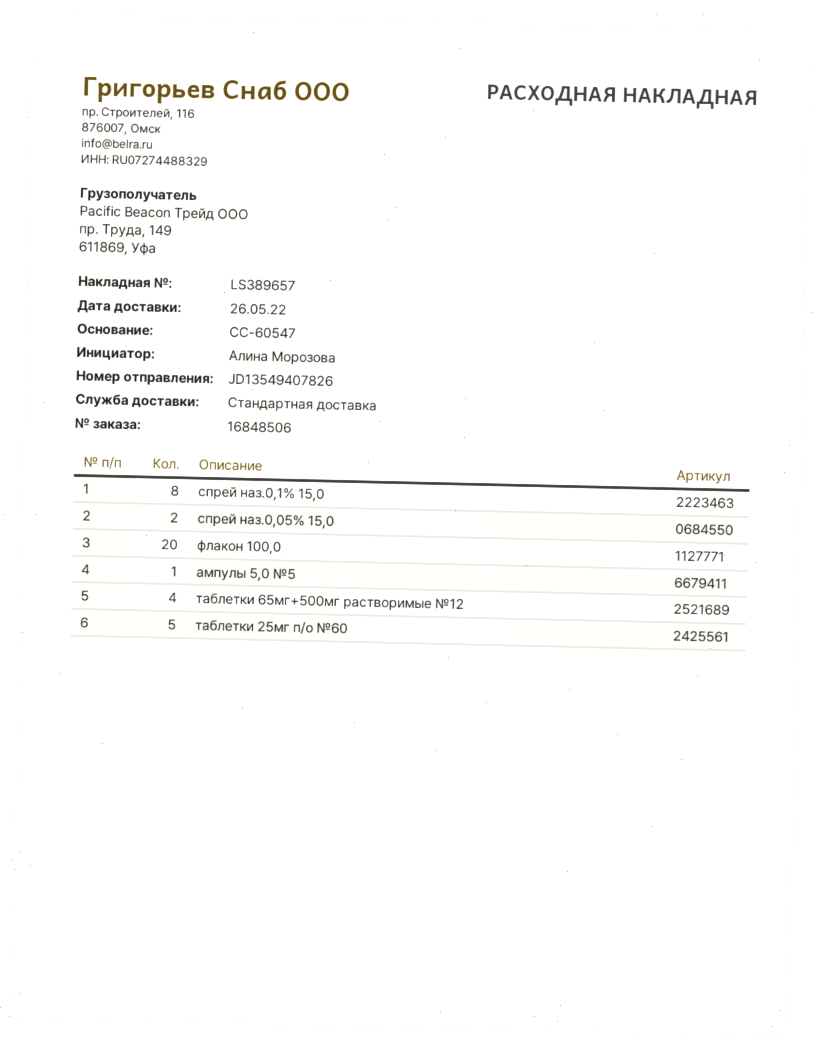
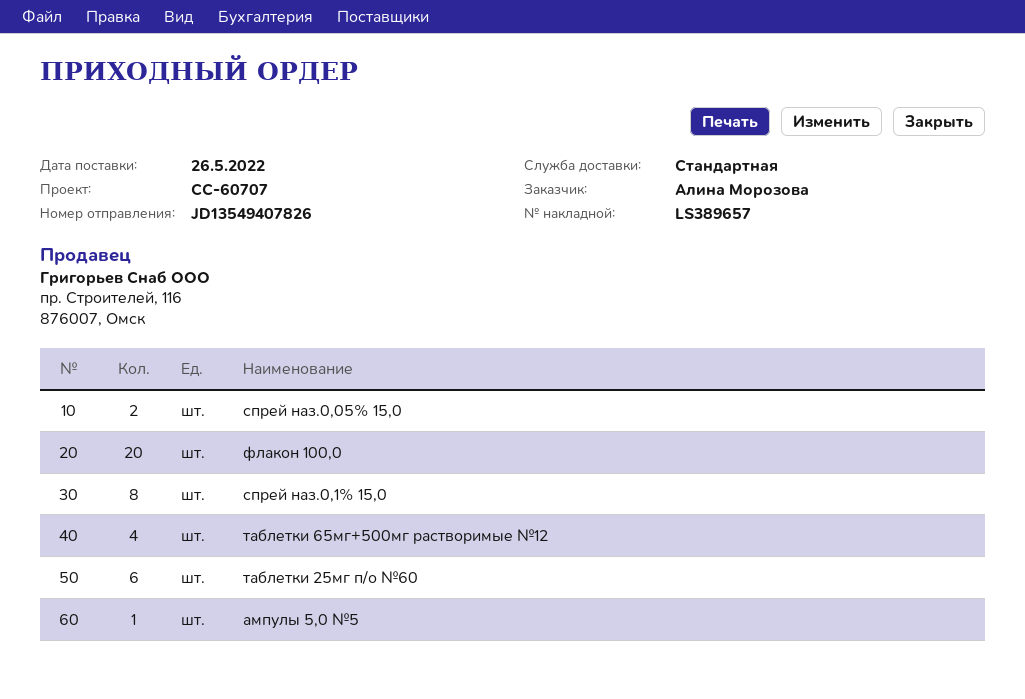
reference: CC-60547 -> CC-60707
таблетки 25мг п/о №60: 5 -> 6

